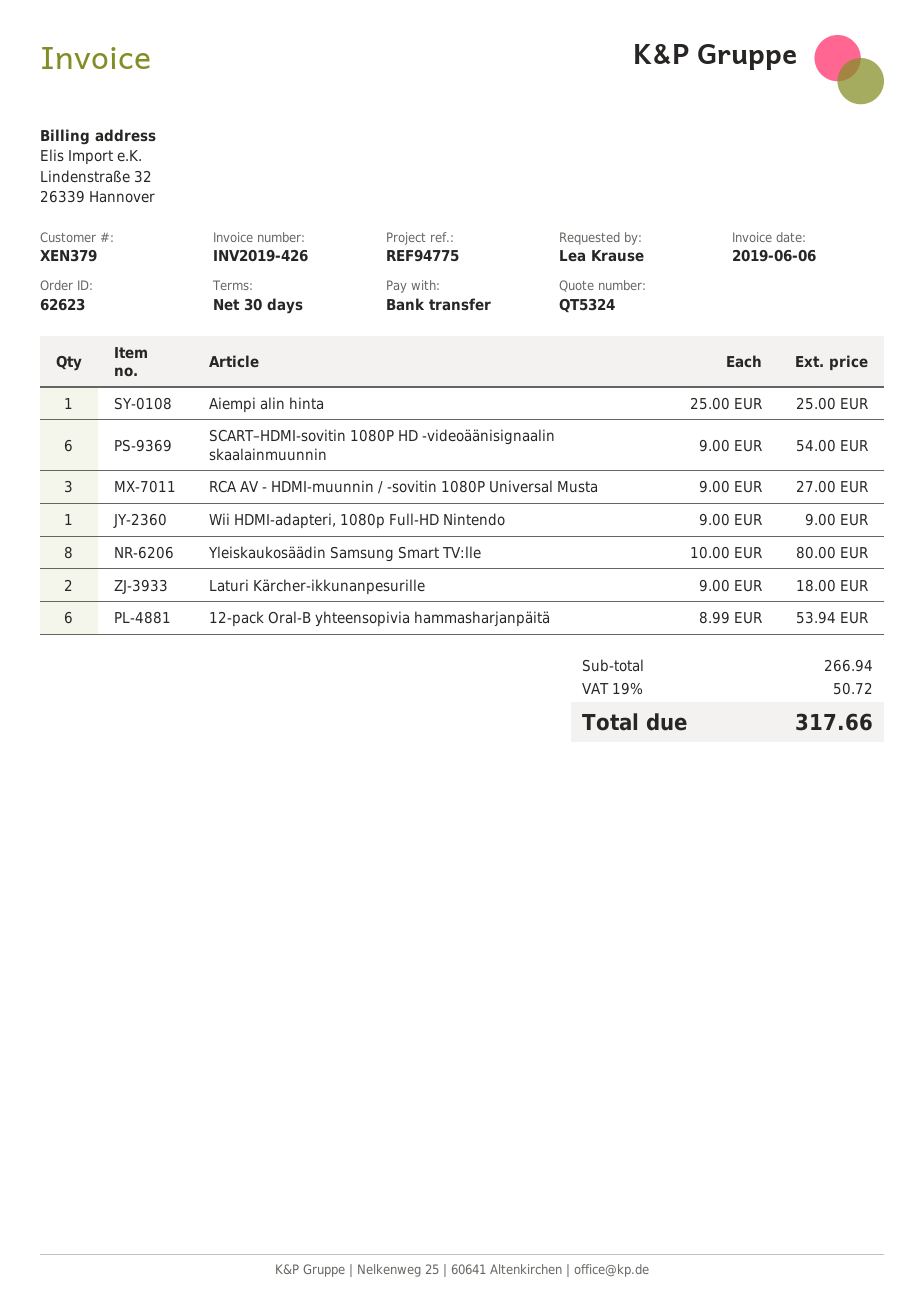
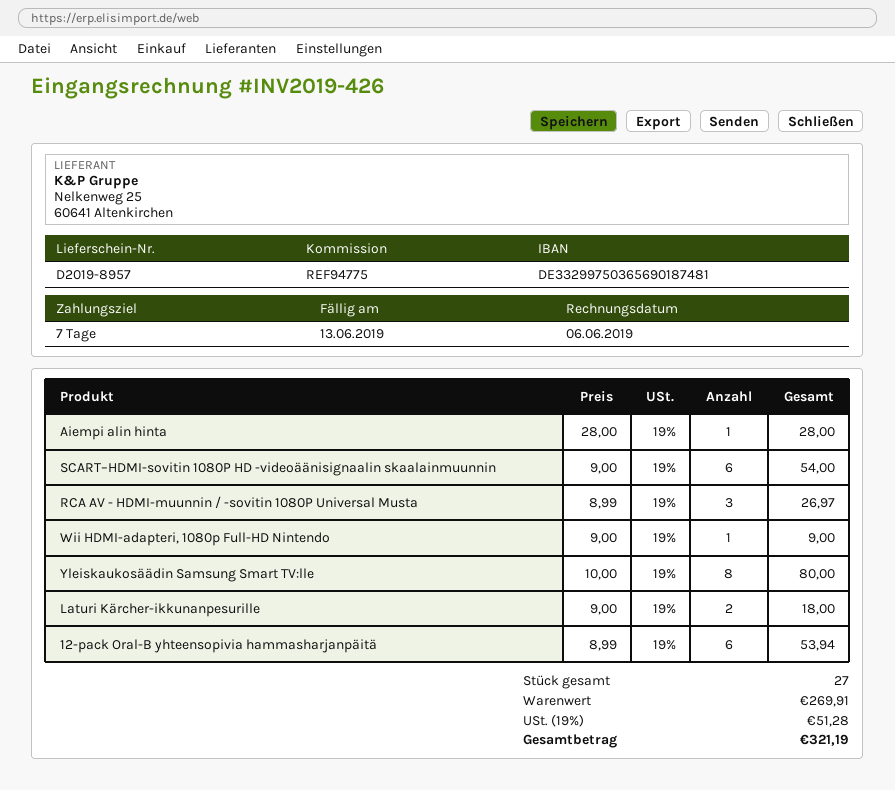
payment terms: 30 days -> 7 days
Aiempi alin hinta: 1 x 25.00 = 25.00 -> 1 x 28.00 = 28.00
RCA AV - HDMI-muunnin / -sovitin 1080P Universal Musta: 3 x 9.00 = 27.00 -> 3 x 8.99 = 26.97
subtotal: 266.94 -> 269.91
tax: 19% = 50.72 -> 19% = 51.28
total: 317.66 -> 321.19

